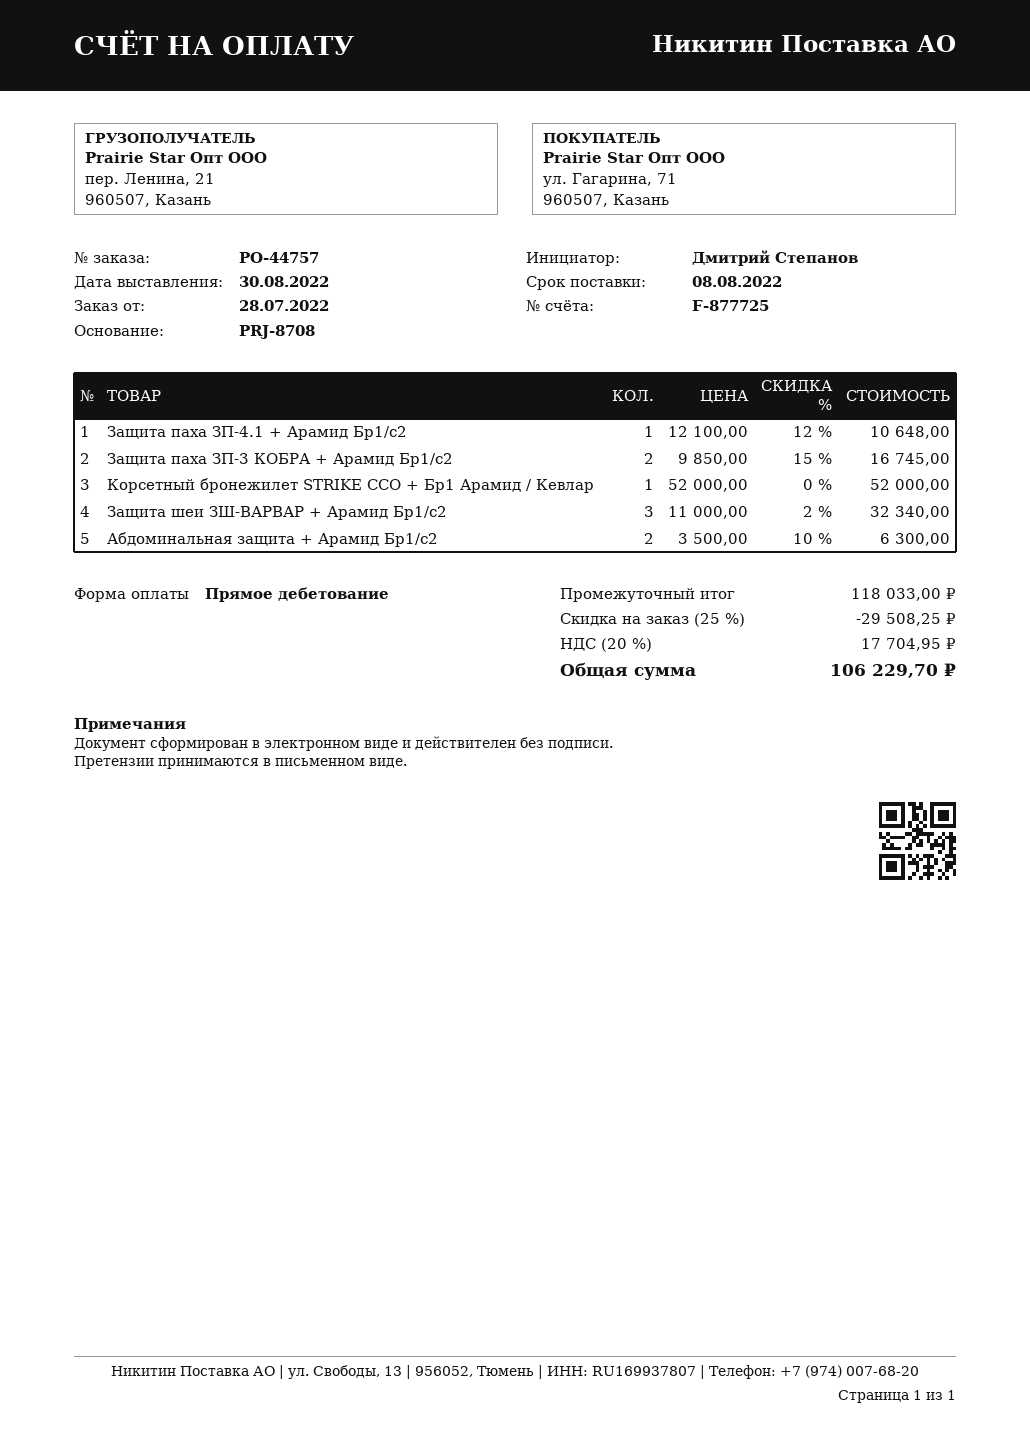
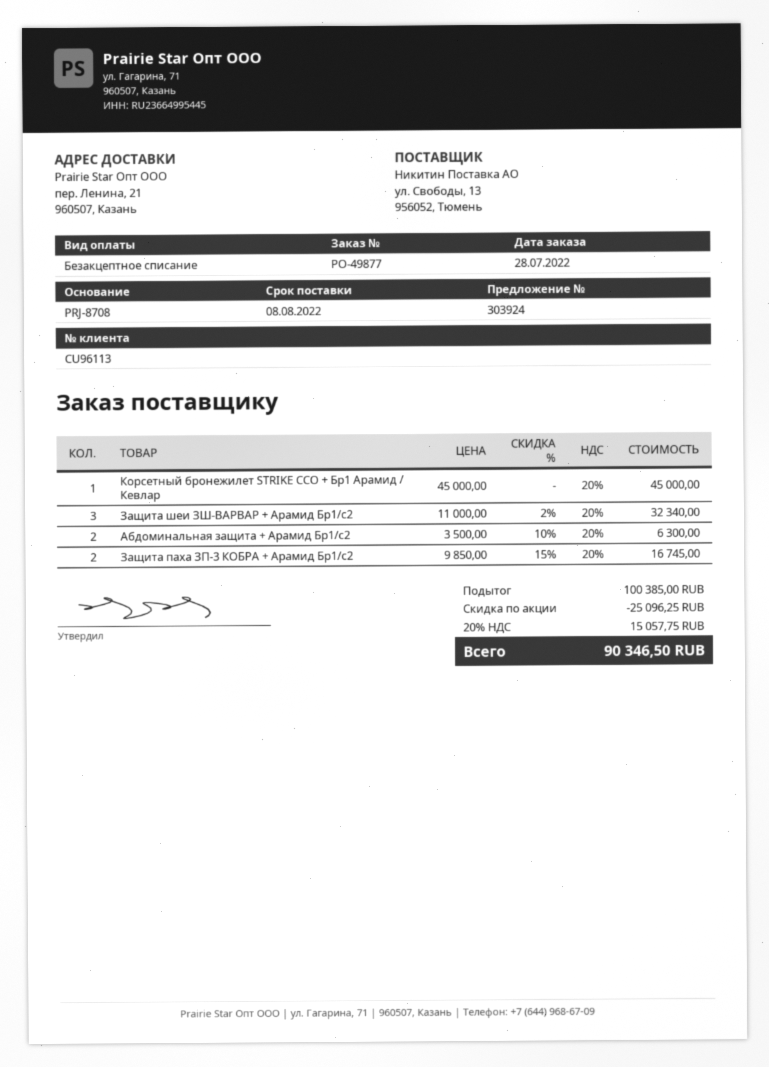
order number: PO-44757 -> PO-49877
Защита паха ЗП-4.1 + Арамид Бр1/с2: 1 x 12100.00 - 12% = 10648.00 -> none
Корсетный бронежилет STRIKE ССО + Бр1 Арамид / Кевлар: 1 x 52000.00 = 52000.00 -> 1 x 45000.00 = 45000.00
subtotal: 118033.00 -> 100385.00
discount: 29508.25 -> 25096.25
tax: 20% = 17704.95 -> 20% = 15057.75
total: 106229.70 -> 90346.50

